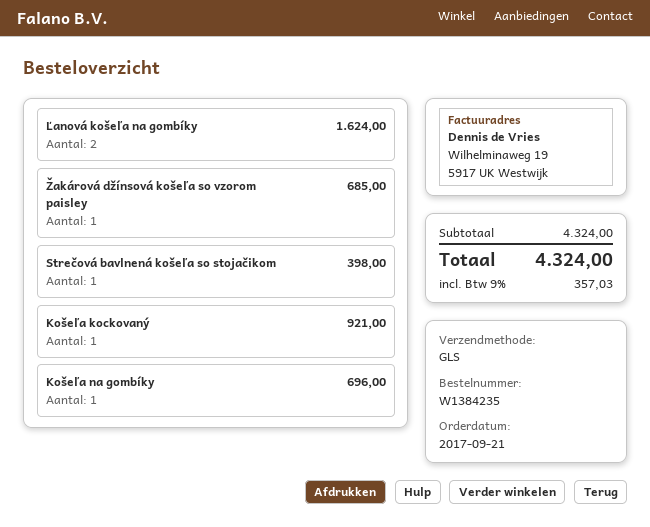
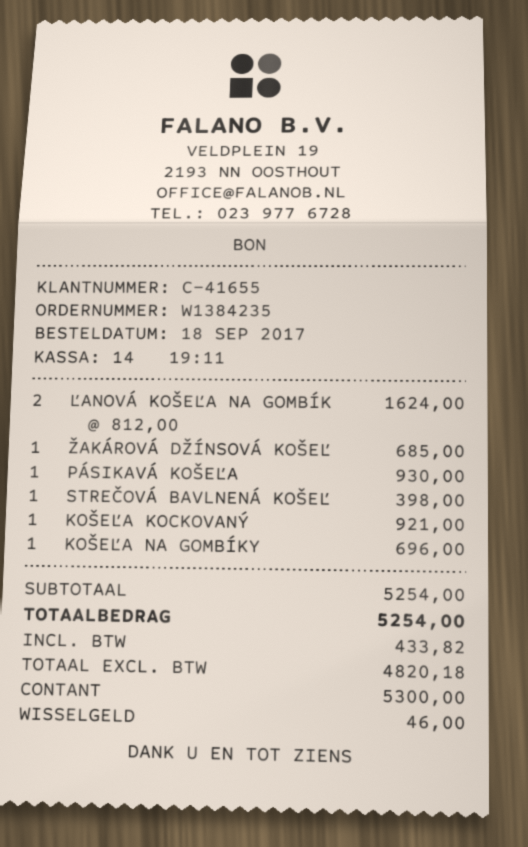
order date: 2017-09-21 -> 2017-09-18
PÁSIKAVÁ KOŠEĽA: none -> 1 for 930.00
subtotal: 4324.00 -> 5254.00
tax: 357.03 -> 433.82
total: 4324.00 -> 5254.00

